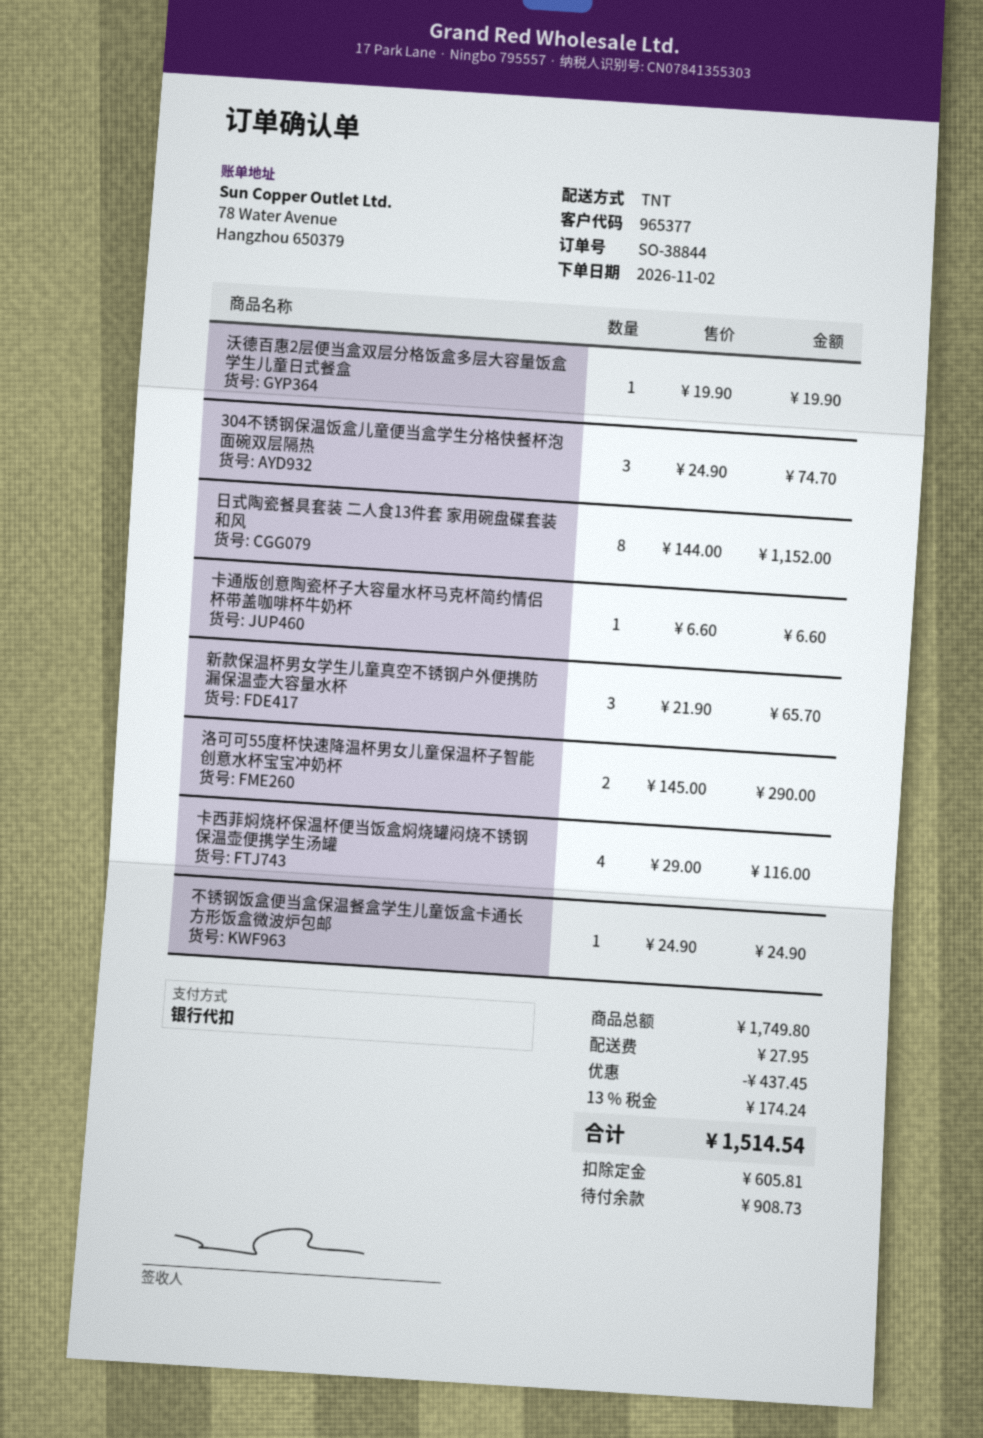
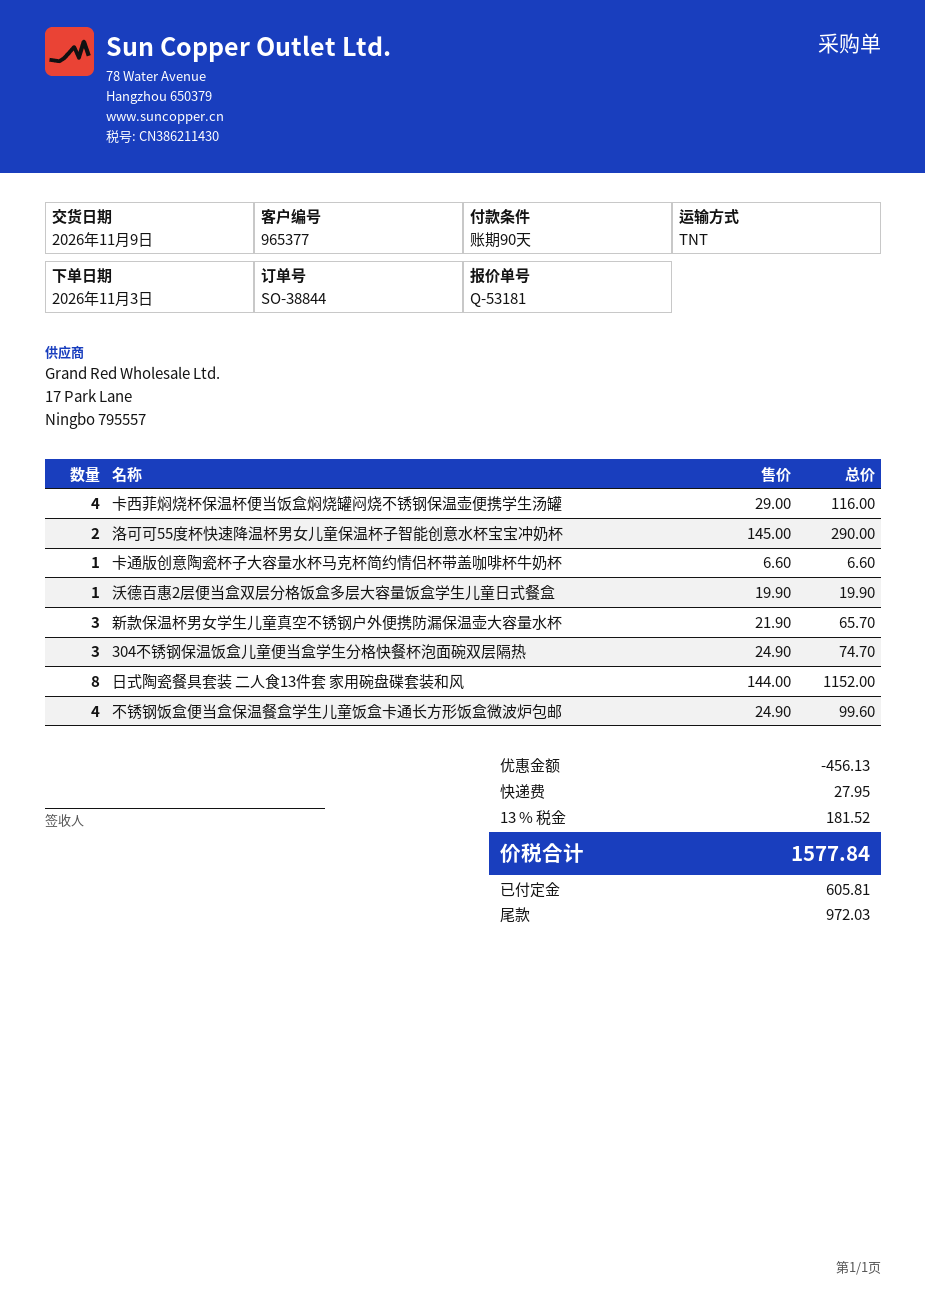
order date: 2026-11-02 -> 2026-11-03
不锈钢饭盒便当盒保温餐盒学生儿童饭盒卡通长方形饭盒微波炉包邮: 1 x 24.90 = 24.90 -> 4 x 24.90 = 99.60
discount: 437.45 -> 456.13
tax: 13% = 174.24 -> 13% = 181.52
total: 1514.54 -> 1577.84
balance: 908.73 -> 972.03

